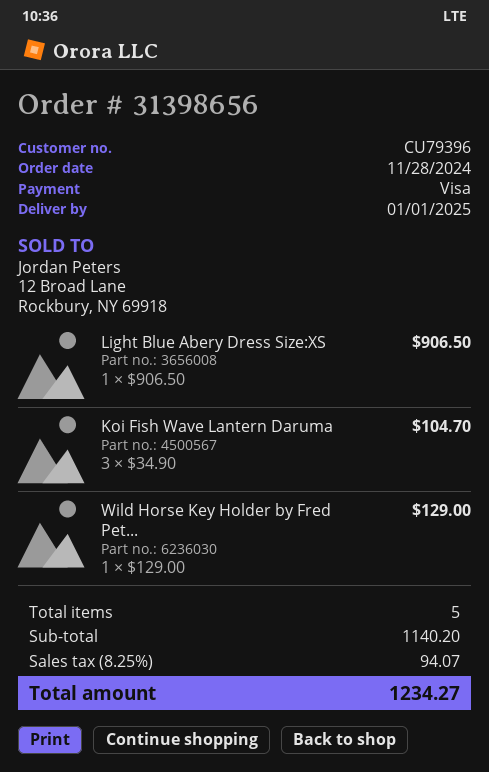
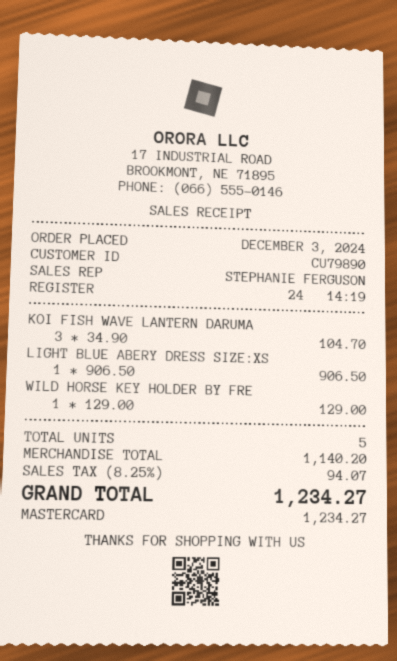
order date: 2024-11-28 -> 2024-12-03
customer number: CU79396 -> CU79890
payment method: Visa -> Mastercard

